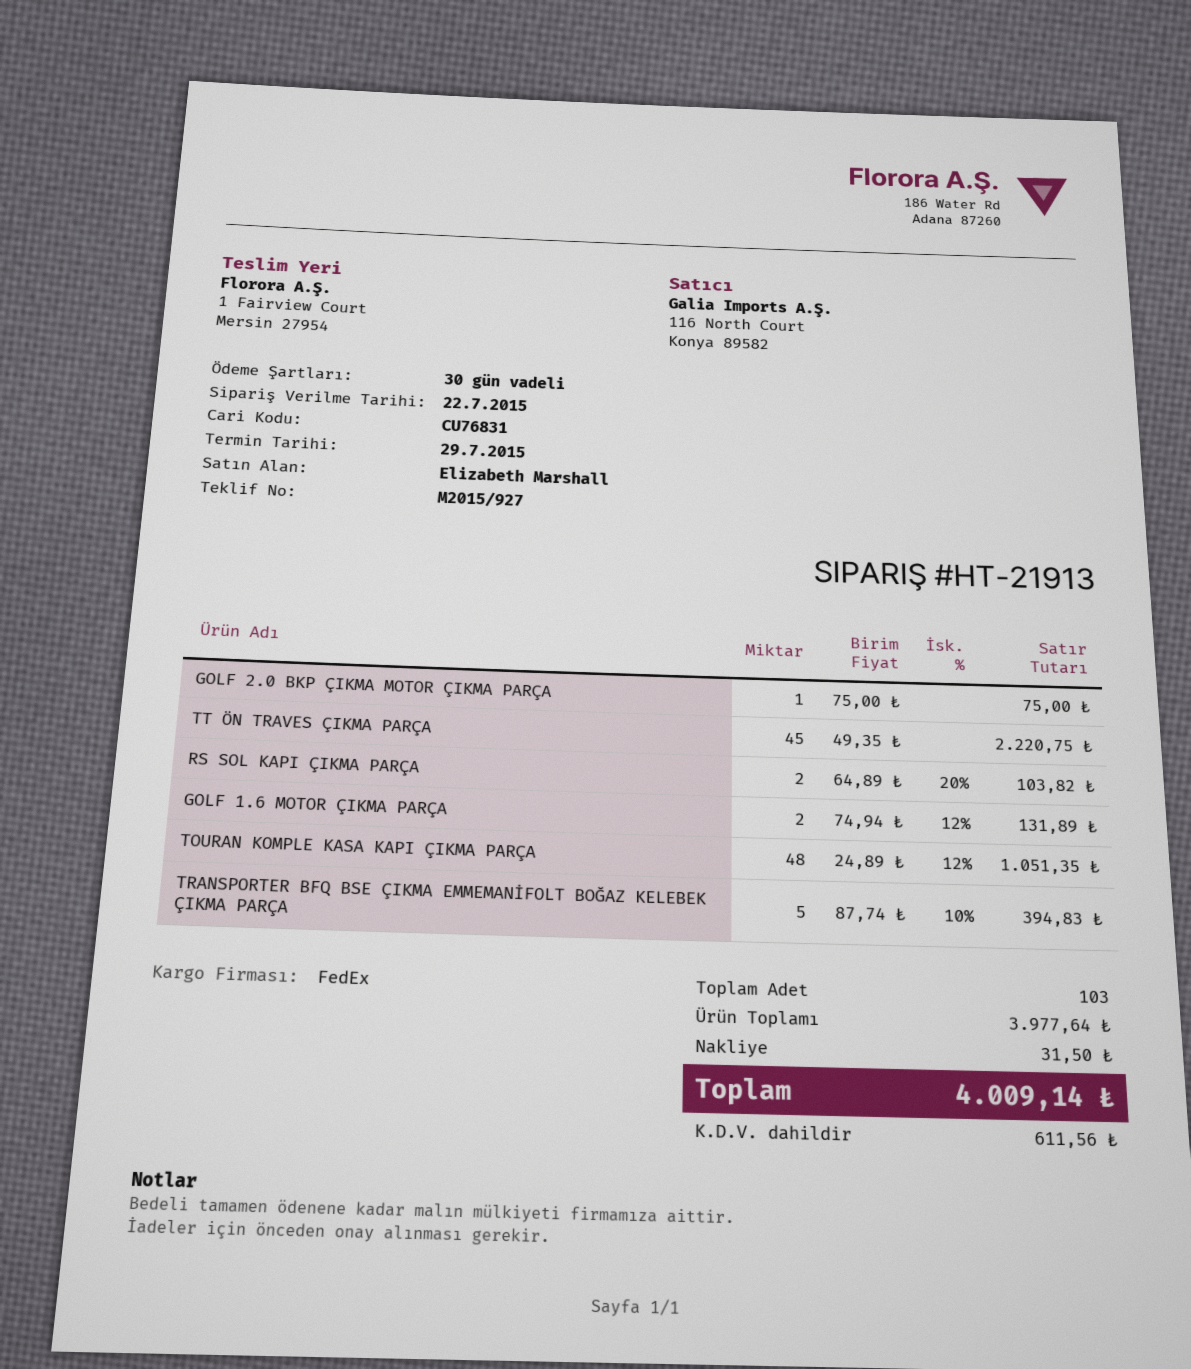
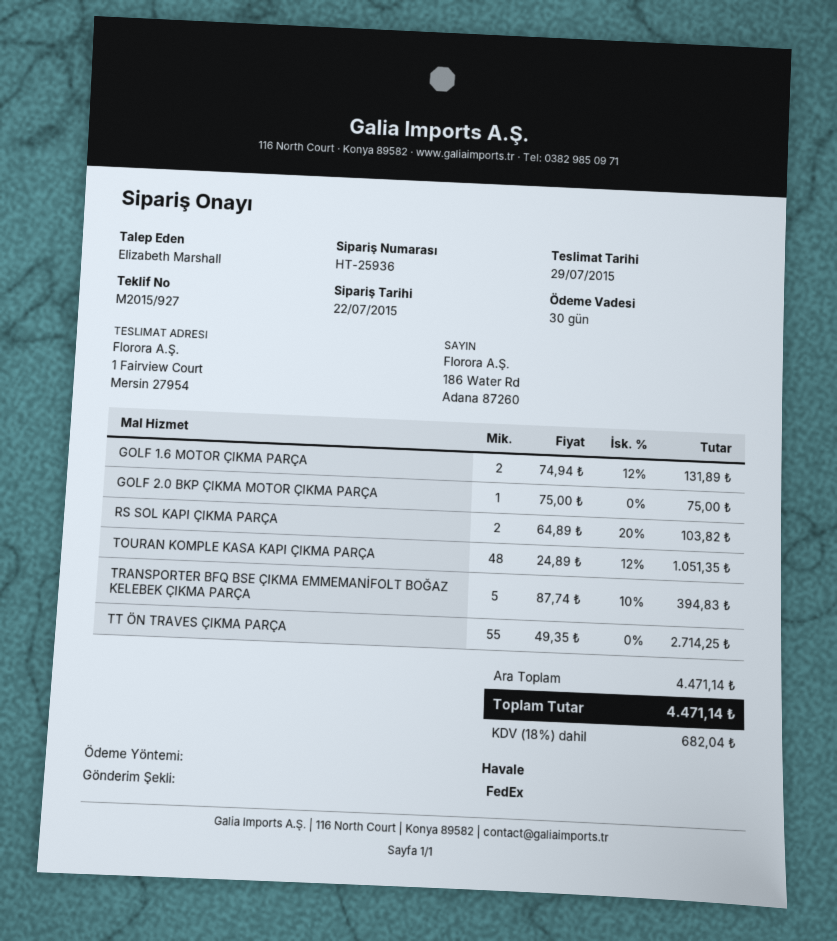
order number: HT-21913 -> HT-25936
TT ÖN TRAVES ÇIKMA PARÇA: 45 x 49.35 = 2220.75 -> 55 x 49.35 = 2714.25
subtotal: 3977.64 -> 4471.14
shipping: 31.50 -> none
tax: 611.56 -> 682.04
total: 4009.14 -> 4471.14

